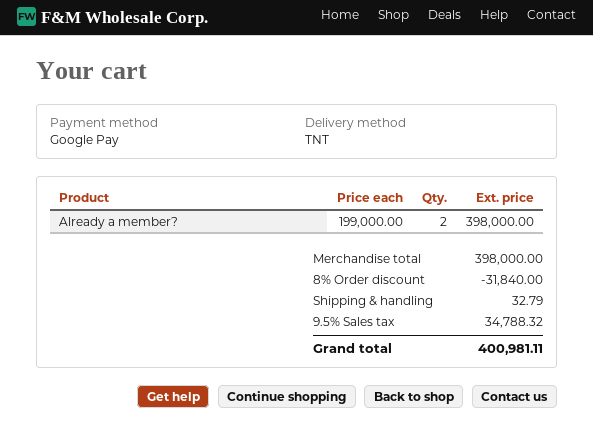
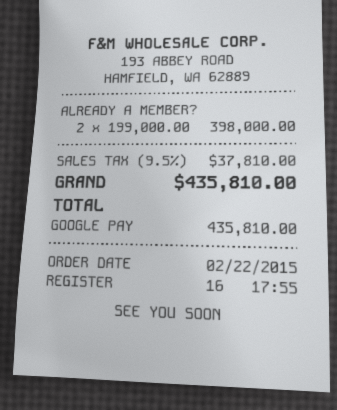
discount: 8% = 31840.00 -> none
shipping: 32.79 -> none
tax: 9.5% = 34788.32 -> 9.5% = 37810.00
total: 400981.11 -> 435810.00

